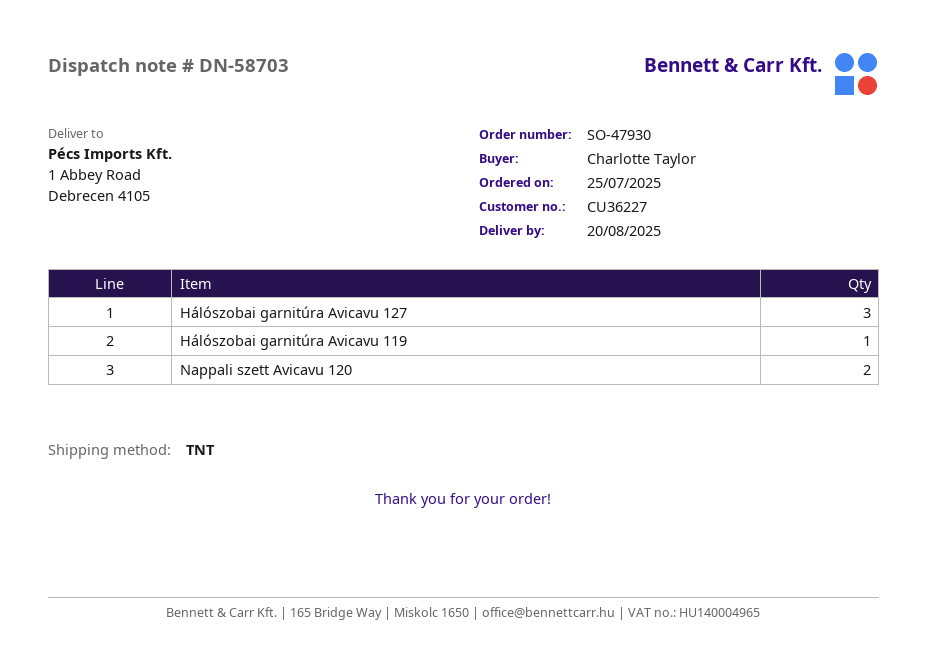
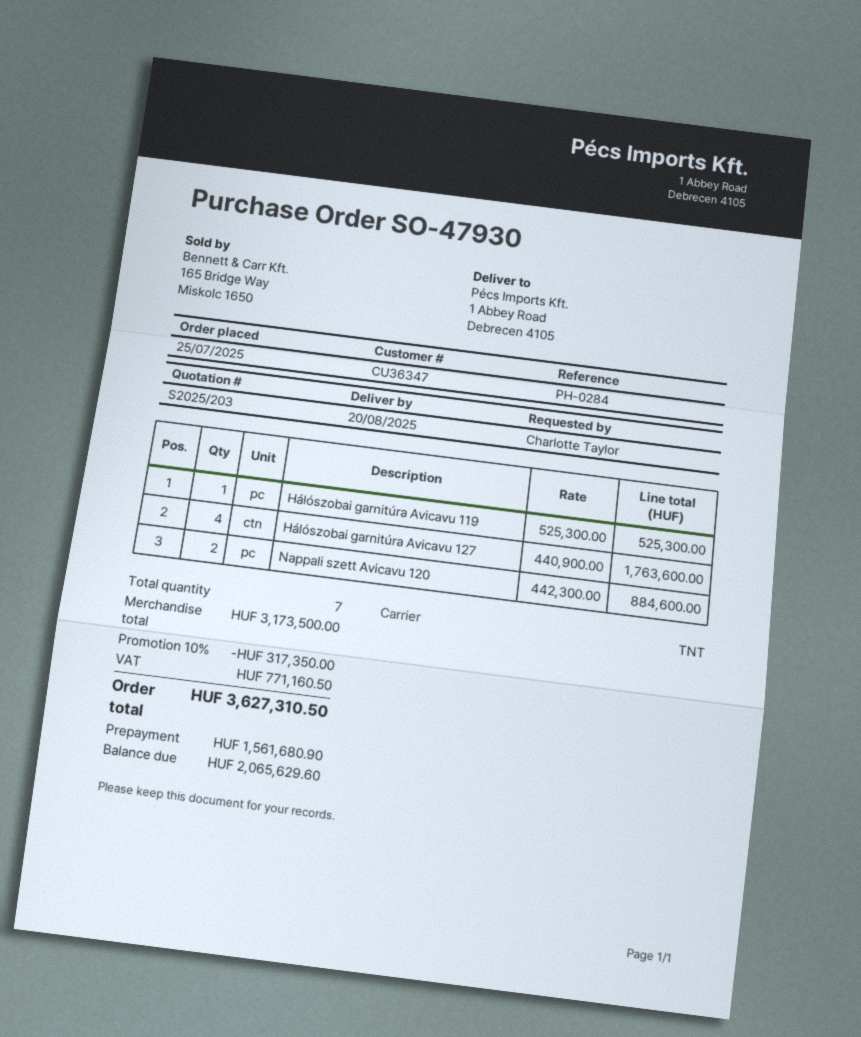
customer number: CU36227 -> CU36347
Hálószobai garnitúra Avicavu 127: 3 -> 4

